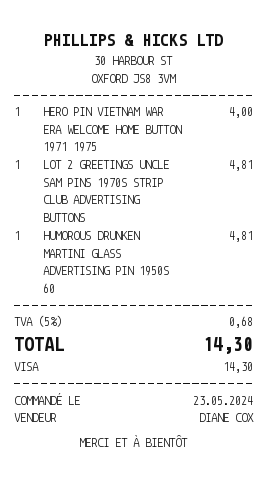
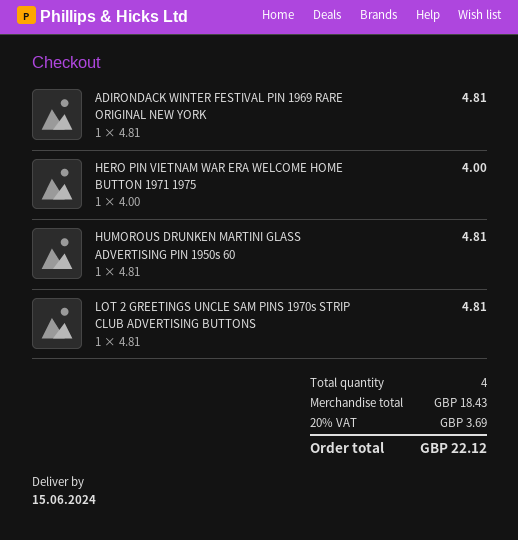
ADIRONDACK WINTER FESTIVAL PIN 1969 RARE ORIGINAL NEW YORK: none -> 1 x 4.81 = 4.81
tax: 5% = 0.68 -> 20% = 3.69
total: 14.30 -> 22.12

